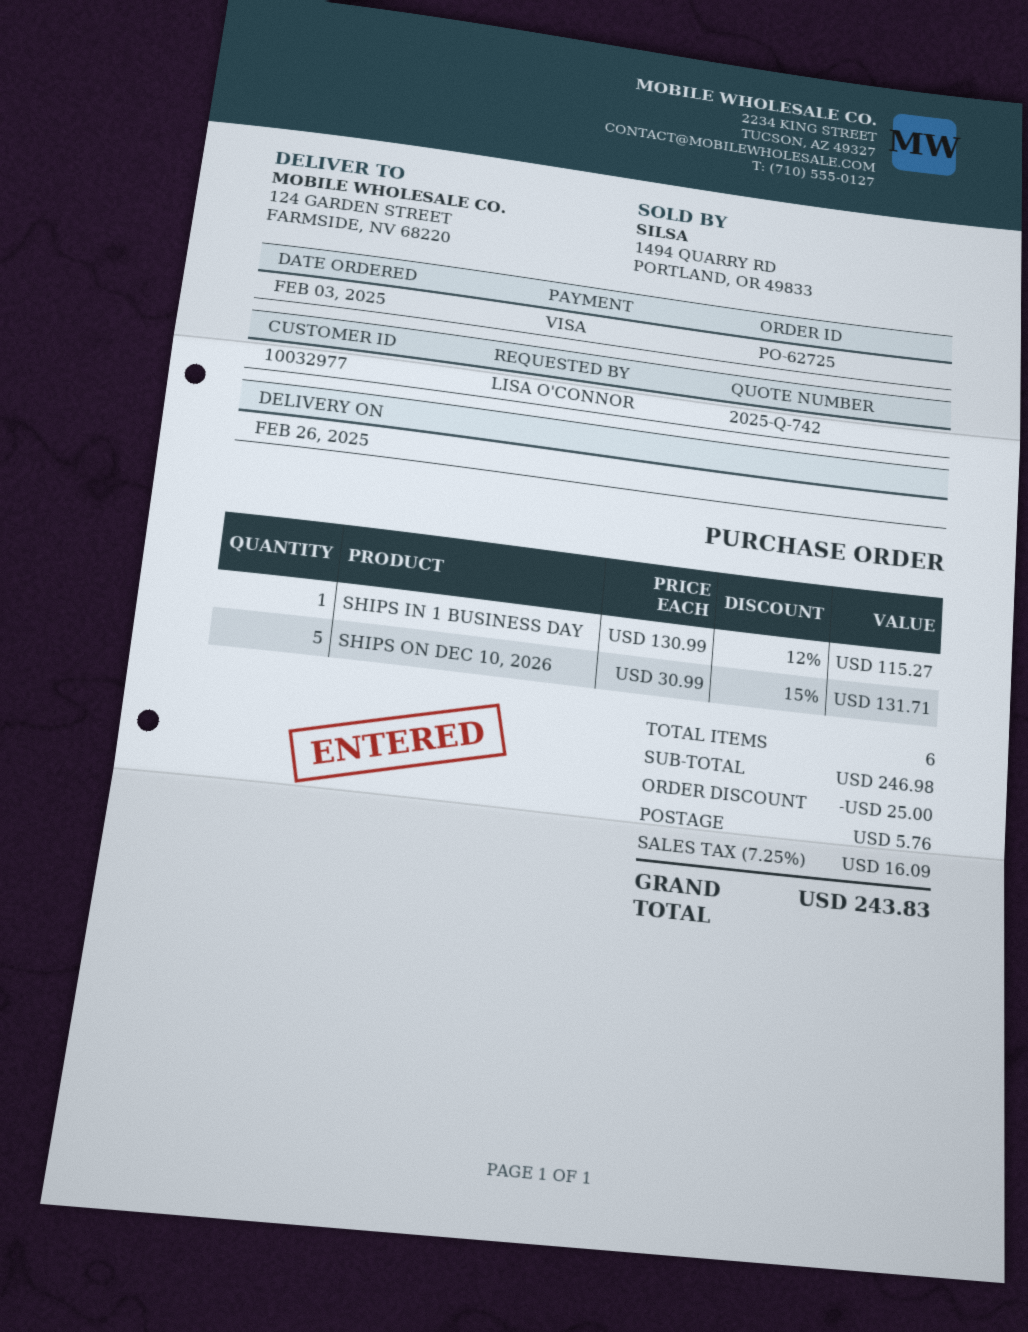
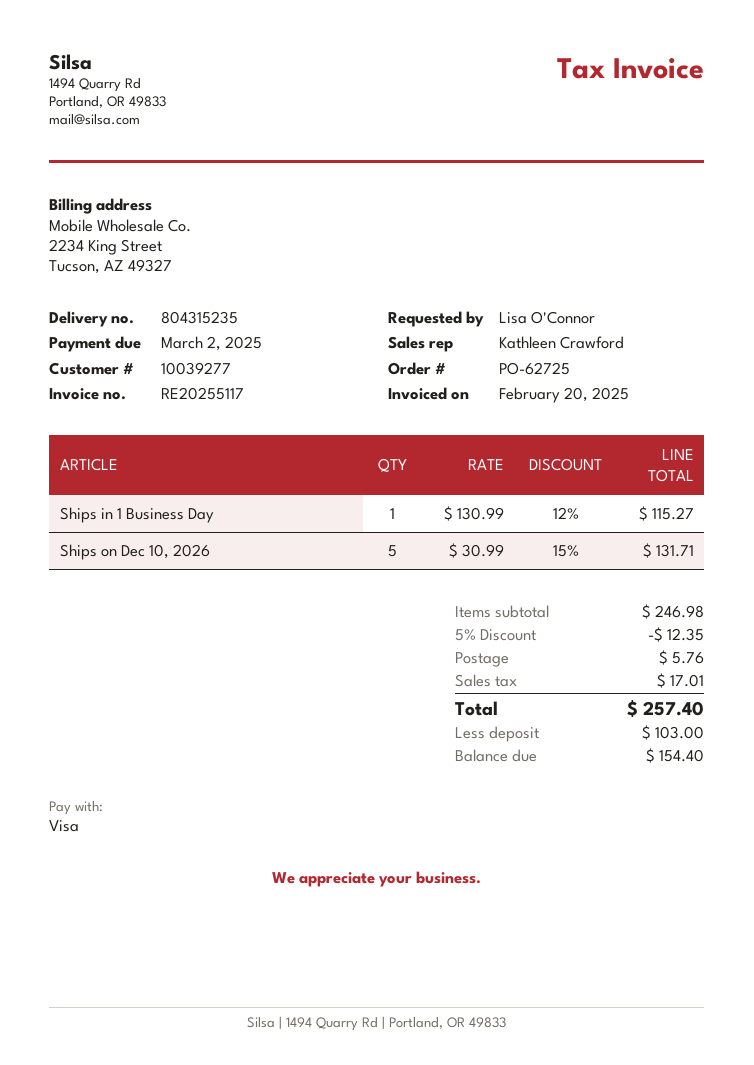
customer number: 10032977 -> 10039277
discount: 25.00 -> 12.35
tax: 16.09 -> 17.01
total: 243.83 -> 257.40

